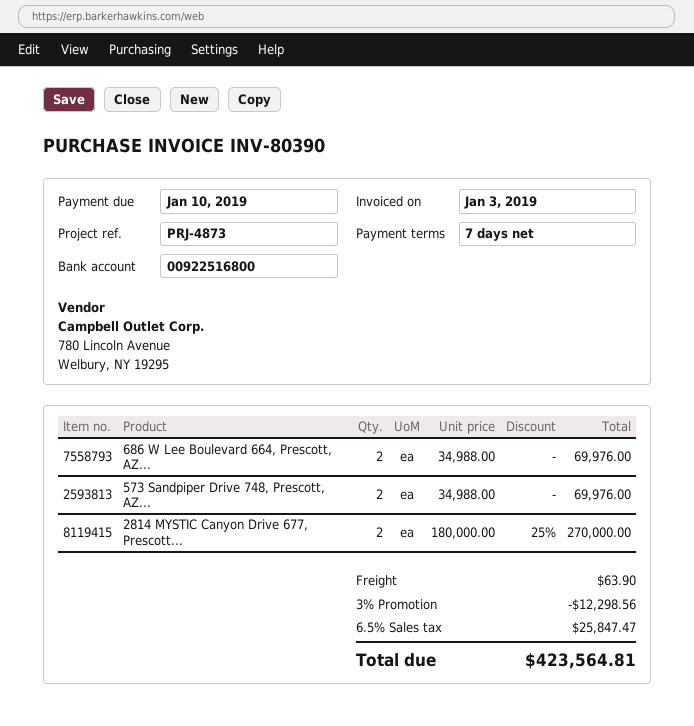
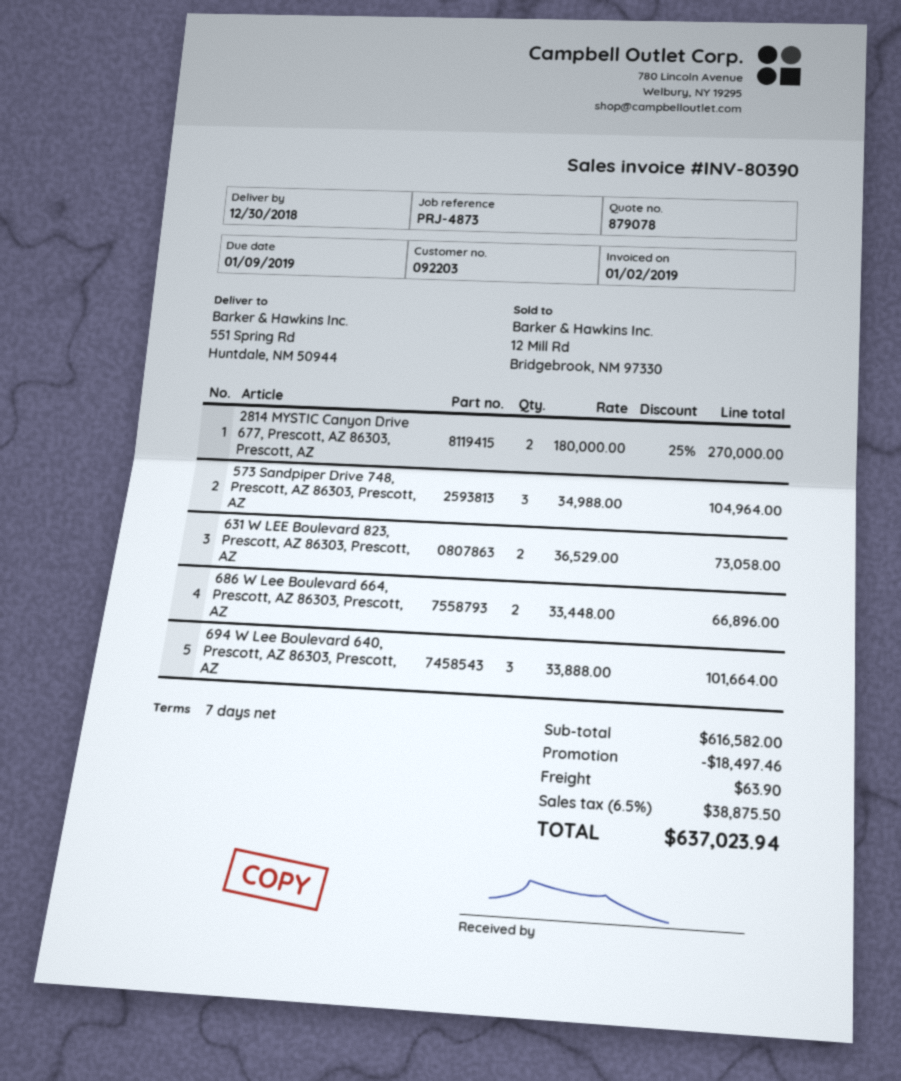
invoice date: 2019-01-03 -> 2019-01-02
due date: 2019-01-10 -> 2019-01-09
686 W Lee Boulevard 664, Prescott, AZ...: 2 x 34988.00 = 69976.00 -> 2 x 33448.00 = 66896.00
573 Sandpiper Drive 748, Prescott, AZ...: 2 x 34988.00 = 69976.00 -> 3 x 34988.00 = 104964.00
631 W LEE Boulevard 823, Prescott, AZ 86303, Prescott, AZ: none -> 2 x 36529.00 = 73058.00
694 W Lee Boulevard 640, Prescott, AZ 86303, Prescott, AZ: none -> 3 x 33888.00 = 101664.00
discount: 12298.56 -> 18497.46
tax: 6.5% = 25847.47 -> 6.5% = 38875.50
total: 423564.81 -> 637023.94

